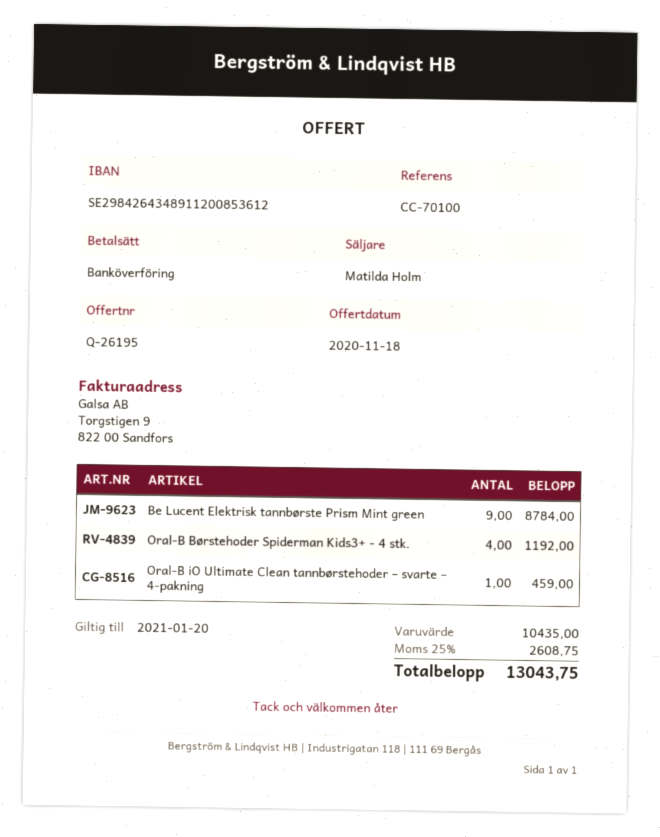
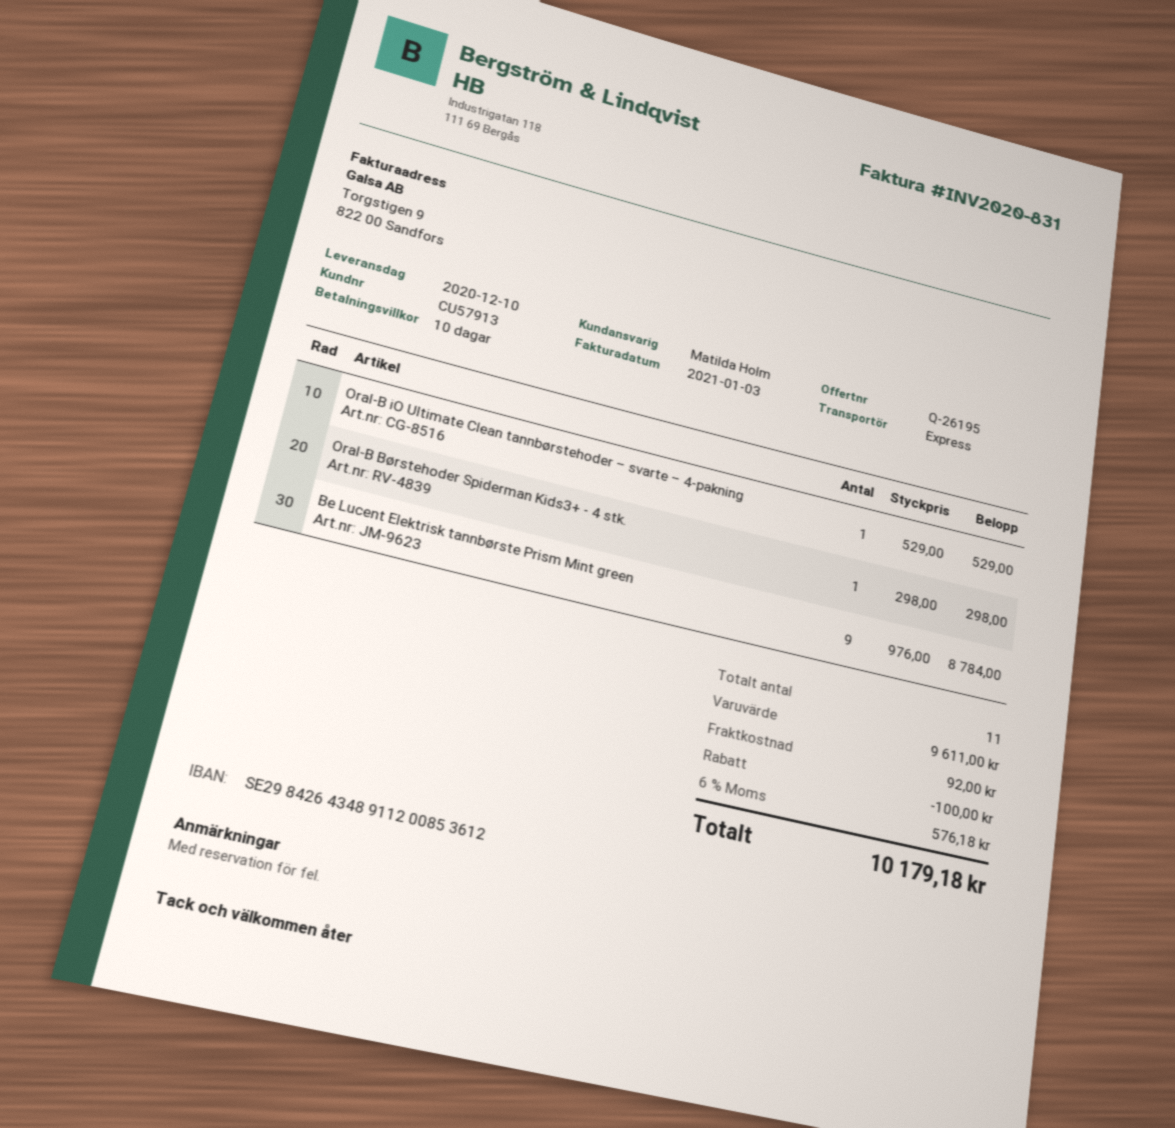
Oral-B Børstehoder Spiderman Kids3+ - 4 stk.: 4 for 1192.00 -> 1 for 298.00
Oral-B iO Ultimate Clean tannbørstehoder – svarte – 4-pakning: 1 for 459.00 -> 1 for 529.00
subtotal: 10435.00 -> 9611.00
discount: none -> 100.00
shipping: none -> 92.00
tax: 25% = 2608.75 -> 6% = 576.18
total: 13043.75 -> 10179.18

